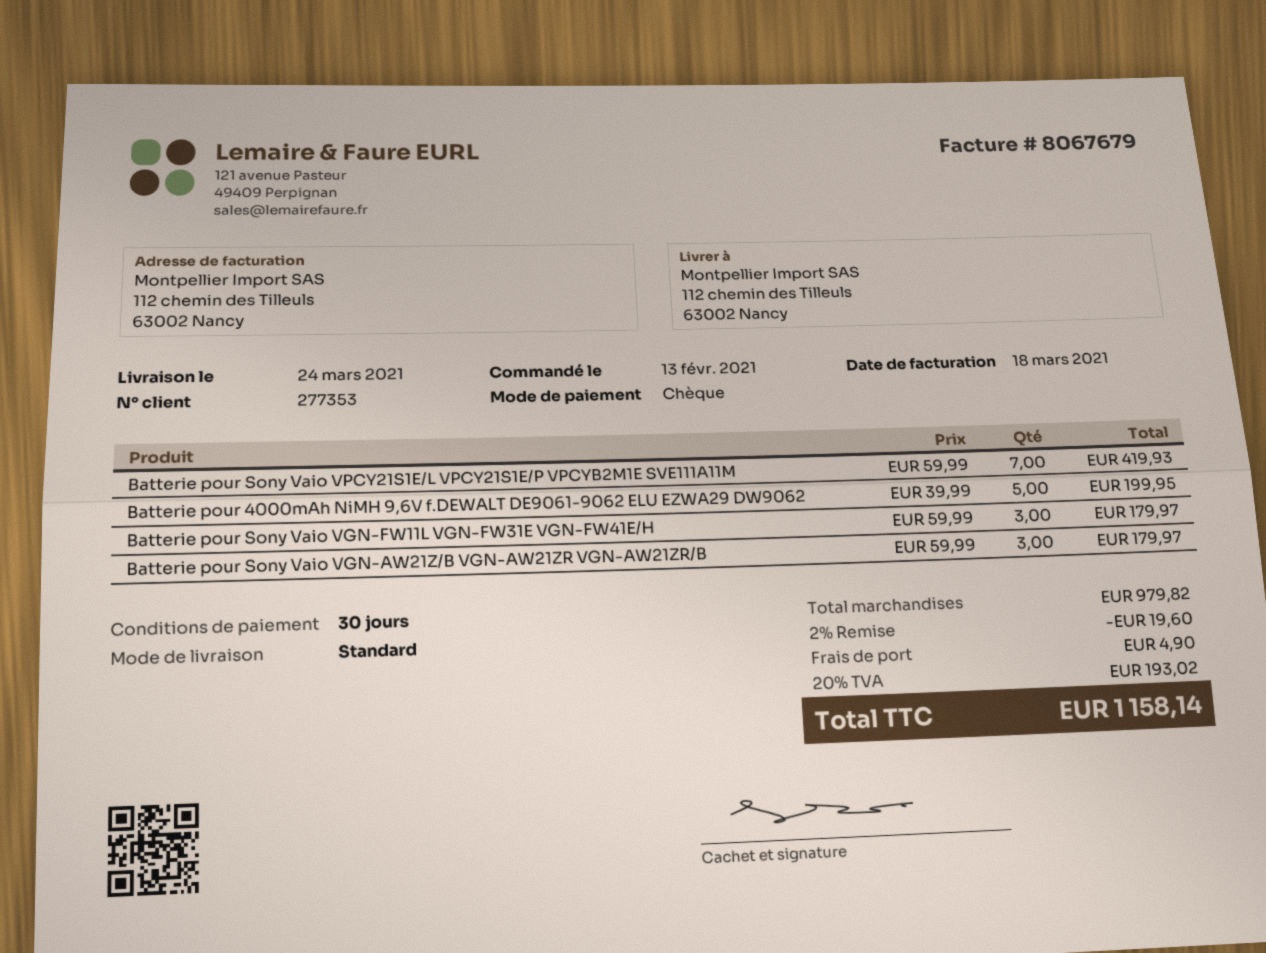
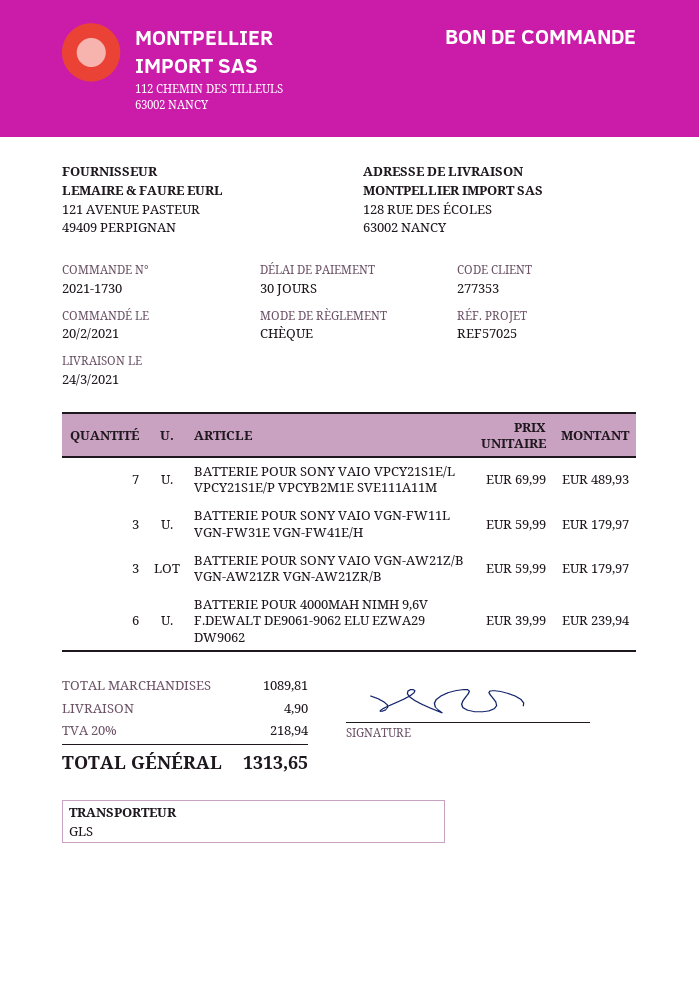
order date: 2021-02-13 -> 2021-02-20
shipping method: standard -> GLS
ship to: 112 chemin des Tilleuls, 63002 Nancy -> 128 RUE DES ÉCOLES, 63002 NANCY
Batterie pour Sony Vaio VPCY21S1E/L VPCY21S1E/P VPCYB2M1E SVE111A11M: 7 x 59.99 = 419.93 -> 7 x 69.99 = 489.93
Batterie pour 4000mAh NiMH 9,6V f.DEWALT DE9061-9062 ELU EZWA29 DW9062: 5 x 39.99 = 199.95 -> 6 x 39.99 = 239.94
subtotal: 979.82 -> 1089.81
discount: 2% = 19.60 -> none
tax: 20% = 193.02 -> 20% = 218.94
total: 1158.14 -> 1313.65

